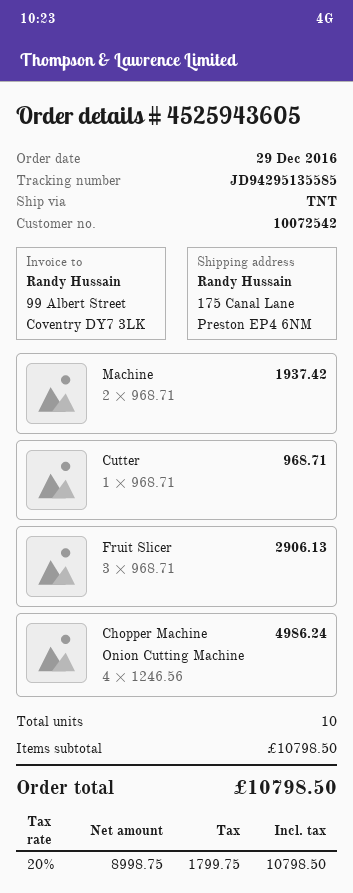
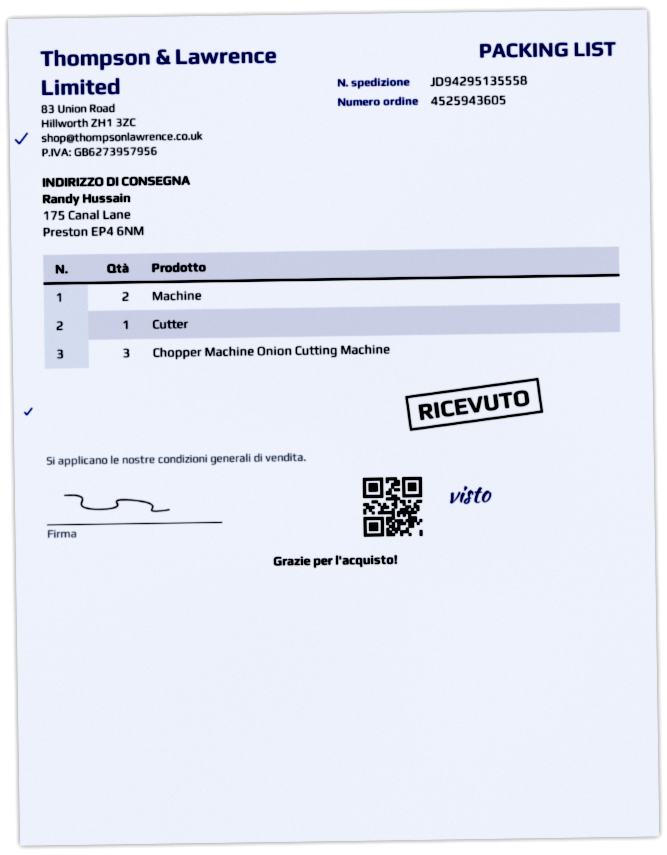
tracking number: JD94295135585 -> JD94295135558
Fruit Slicer: 3 -> none
Chopper Machine Onion Cutting Machine: 4 -> 3

